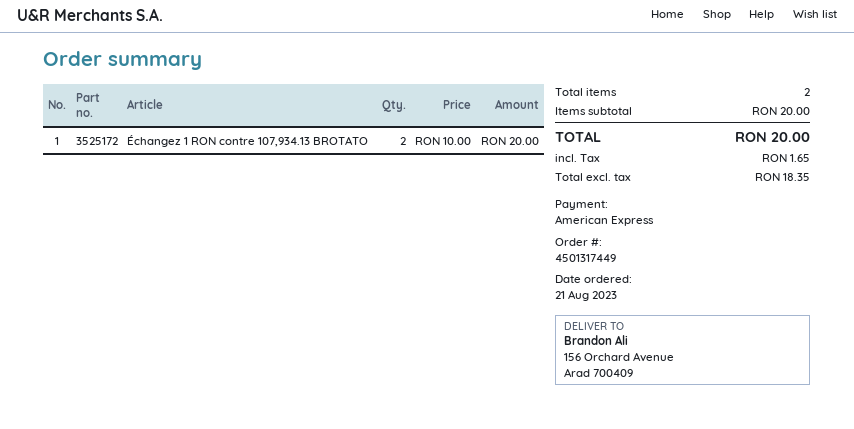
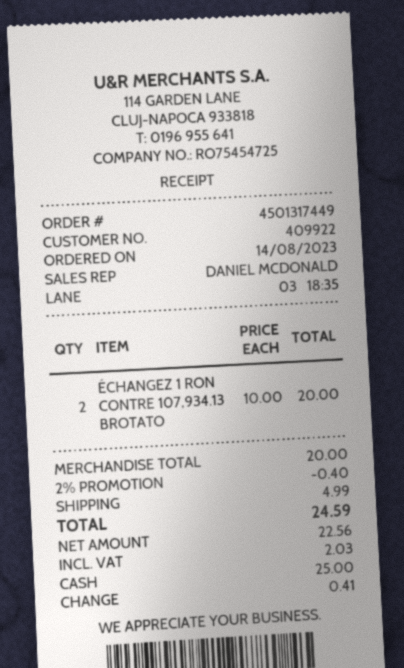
order date: 2023-08-21 -> 2023-08-14
payment method: American Express -> cash
discount: none -> 2% = 0.40
shipping: none -> 4.99
net: 18.35 -> 22.56
tax: 1.65 -> 2.03
total: 20.00 -> 24.59

